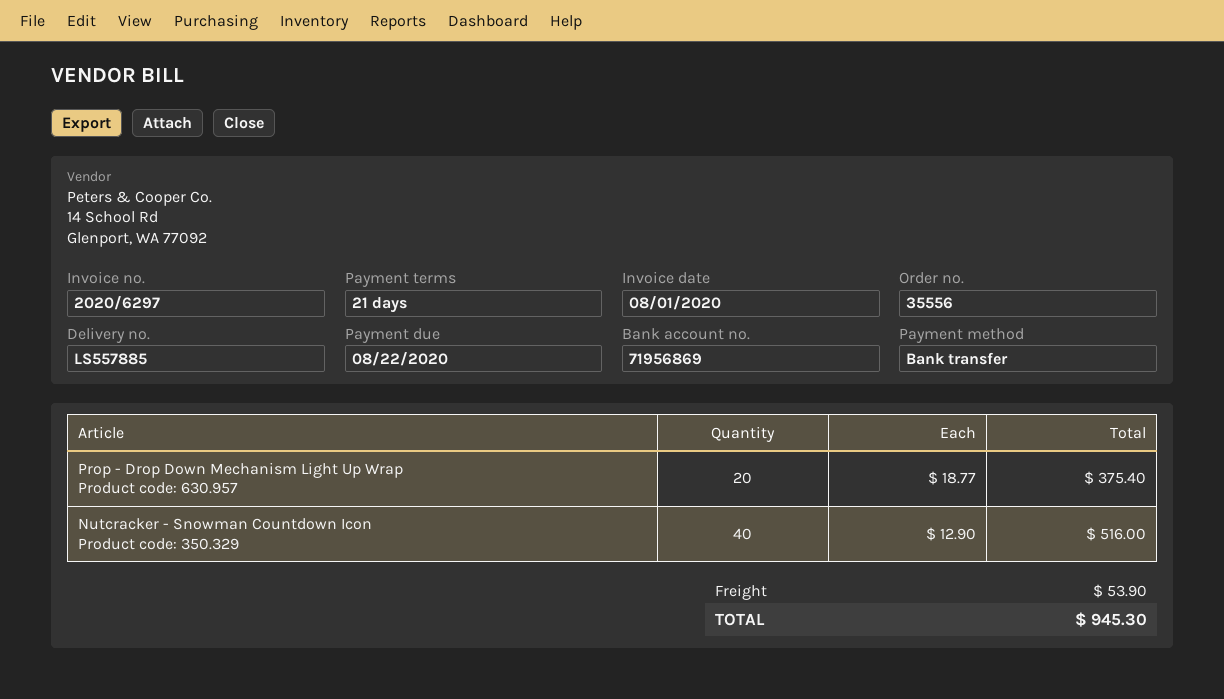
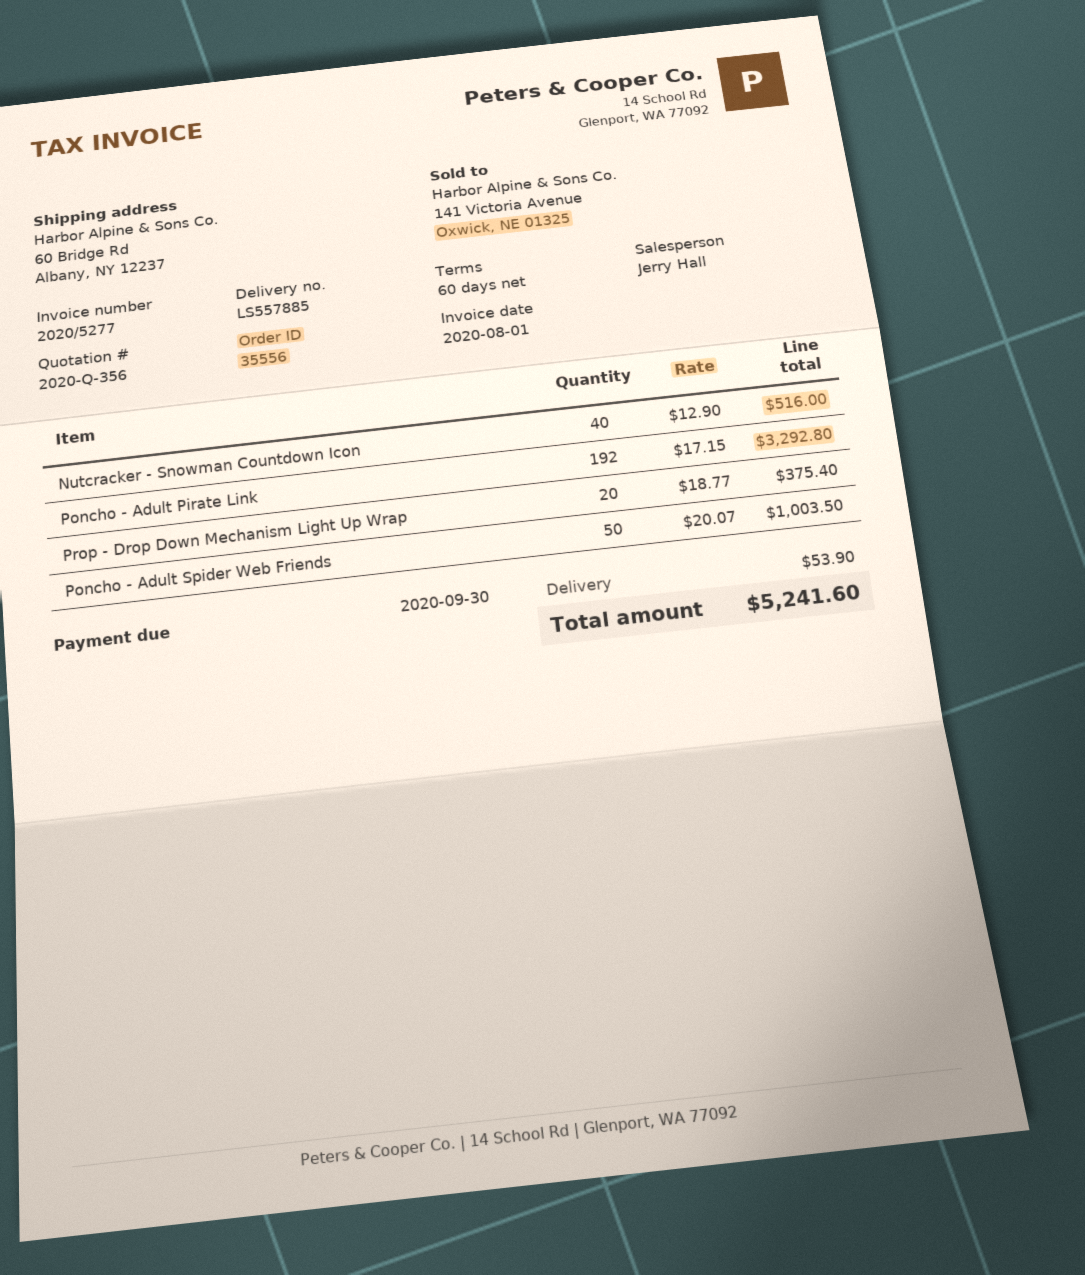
invoice number: 2020/6297 -> 2020/5277
payment terms: 21 days -> 60 days
due date: 2020-08-22 -> 2020-09-30
Poncho - Adult Pirate Link: none -> 192 x 17.15 = 3292.80
Poncho - Adult Spider Web Friends: none -> 50 x 20.07 = 1003.50
total: 945.30 -> 5241.60

